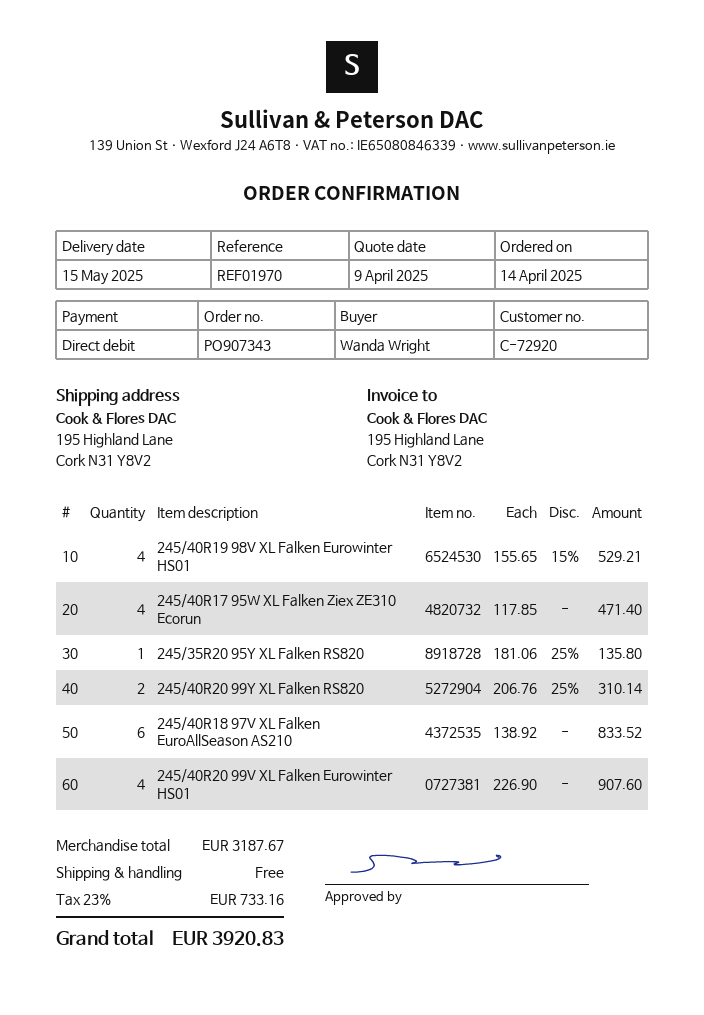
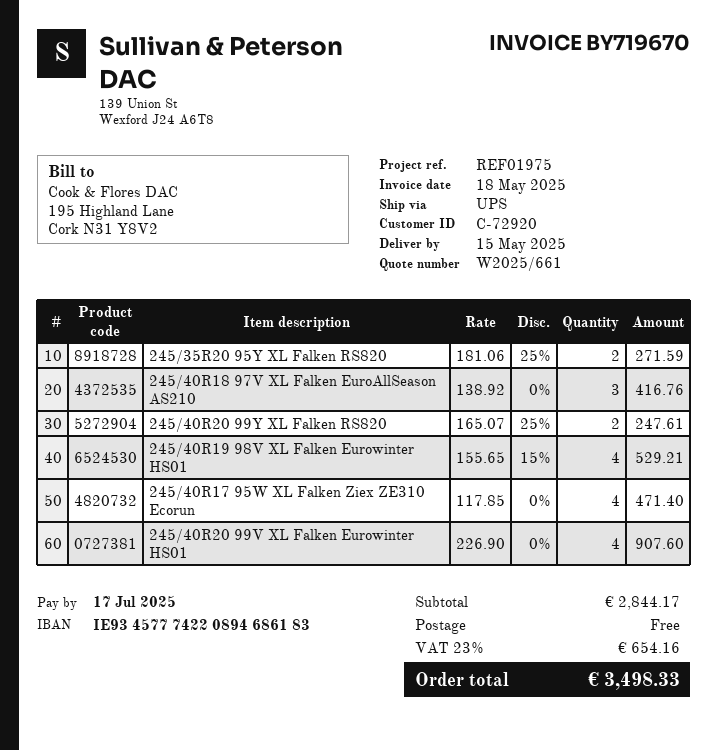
reference: REF01970 -> REF01975
245/35R20 95Y XL Falken RS820: 1 x 181.06 - 25% = 135.80 -> 2 x 181.06 - 25% = 271.59
245/40R20 99Y XL Falken RS820: 2 x 206.76 - 25% = 310.14 -> 2 x 165.07 - 25% = 247.61
245/40R18 97V XL Falken EuroAllSeason AS210: 6 x 138.92 = 833.52 -> 3 x 138.92 = 416.76
subtotal: 3187.67 -> 2844.17
tax: 23% = 733.16 -> 23% = 654.16
total: 3920.83 -> 3498.33

